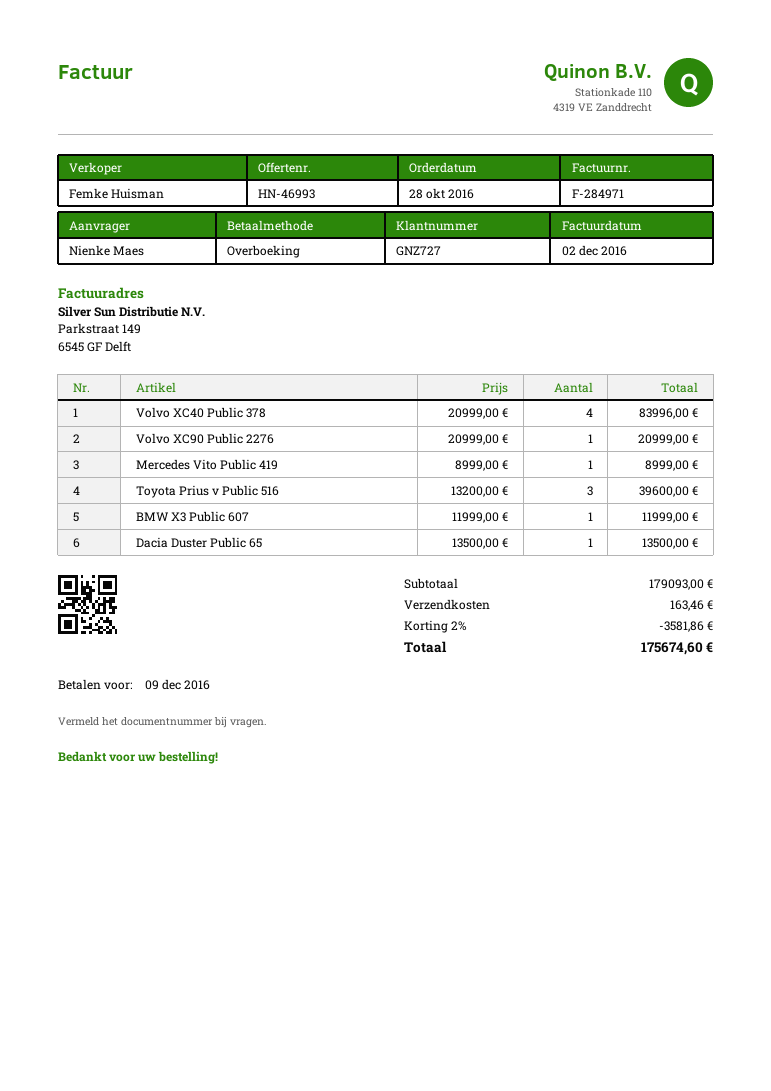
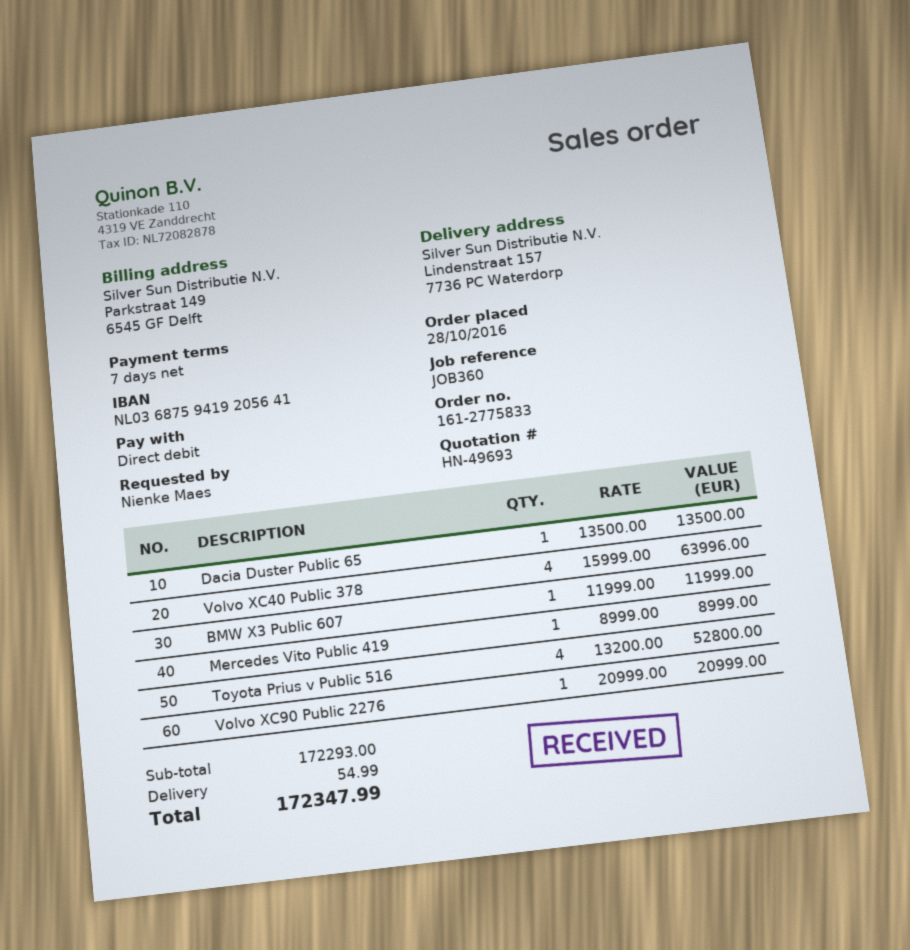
quote number: HN-46993 -> HN-49693
payment method: bank transfer -> direct debit
Volvo XC40 Public 378: 4 x 20999.00 = 83996.00 -> 4 x 15999.00 = 63996.00
Toyota Prius v Public 516: 3 x 13200.00 = 39600.00 -> 4 x 13200.00 = 52800.00
subtotal: 179093.00 -> 172293.00
discount: 2% = 3581.86 -> none
shipping: 163.46 -> 54.99
total: 175674.60 -> 172347.99

